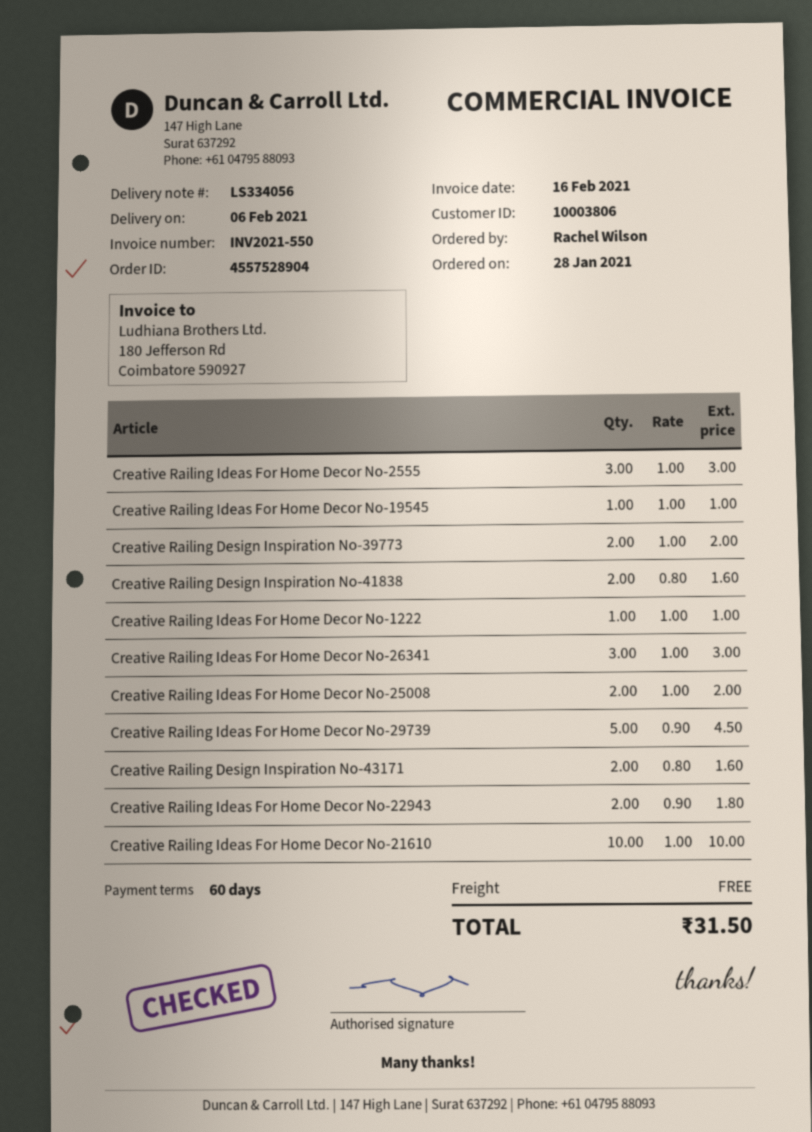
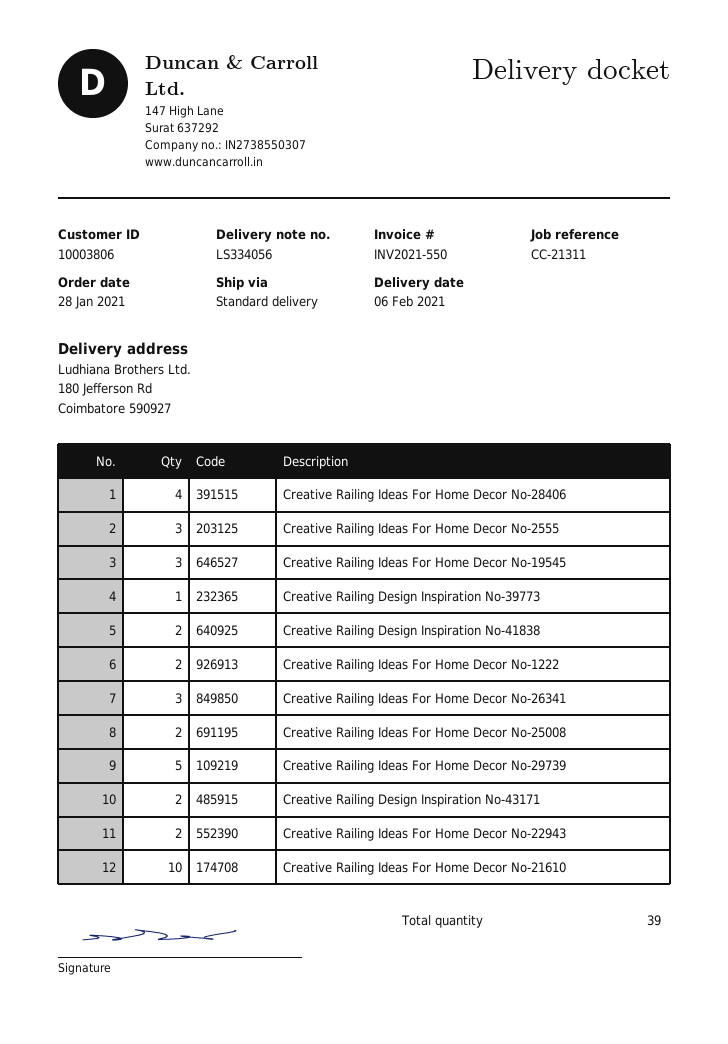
Creative Railing Ideas For Home Decor No-19545: 1 -> 3
Creative Railing Design Inspiration No-39773: 2 -> 1
Creative Railing Ideas For Home Decor No-1222: 1 -> 2
Creative Railing Ideas For Home Decor No-28406: none -> 4

